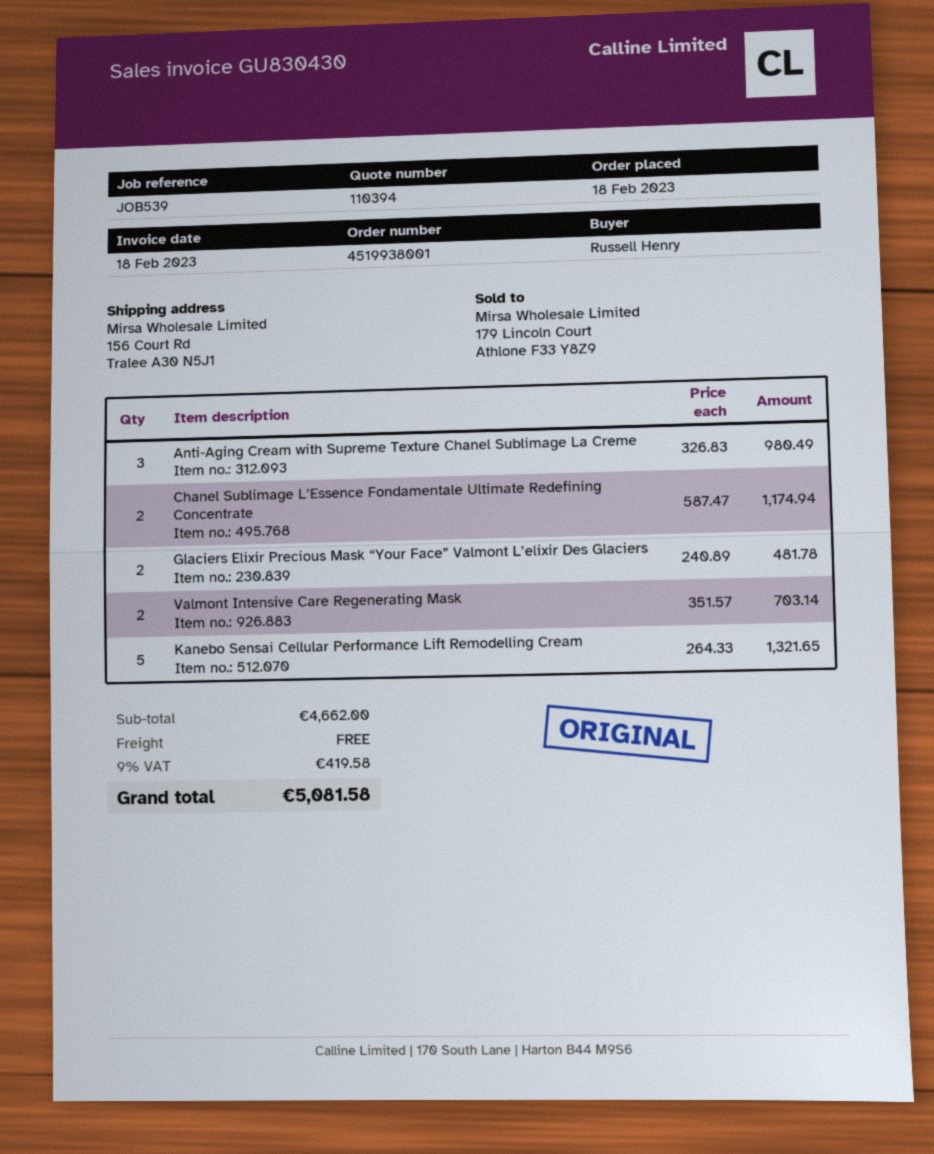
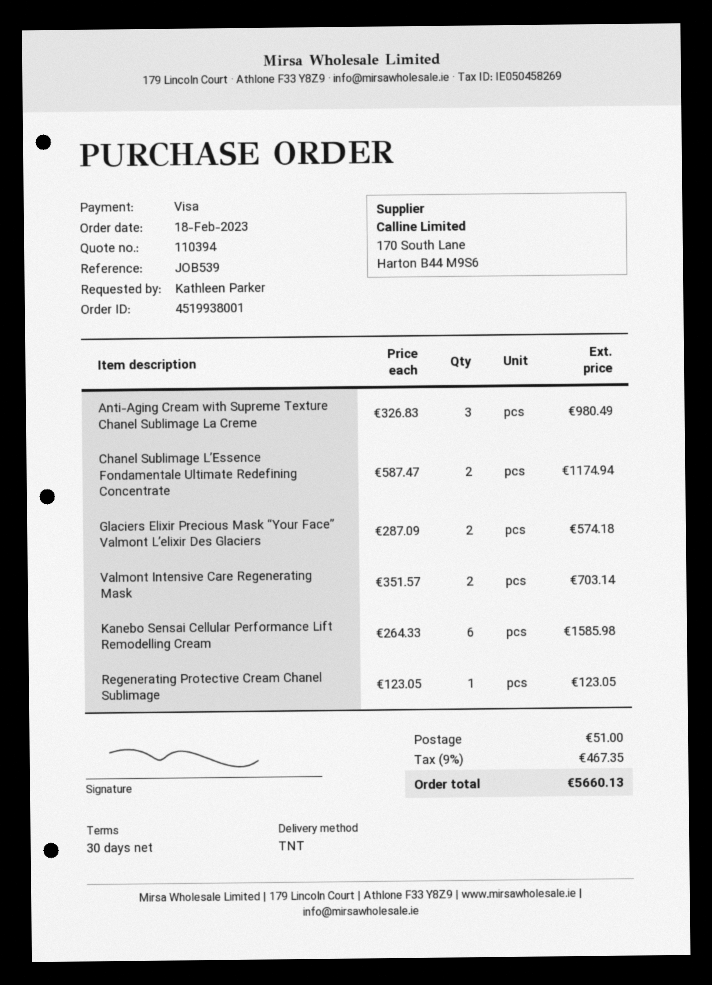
ordered by: Russell Henry -> Kathleen Parker
Glaciers Elixir Precious Mask “Your Face” Valmont L’elixir Des Glaciers: 2 x 240.89 = 481.78 -> 2 x 287.09 = 574.18
Kanebo Sensai Cellular Performance Lift Remodelling Cream: 5 x 264.33 = 1321.65 -> 6 x 264.33 = 1585.98
Regenerating Protective Cream Chanel Sublimage: none -> 1 x 123.05 = 123.05
shipping: 0.00 -> 51.00
tax: 9% = 419.58 -> 9% = 467.35
total: 5081.58 -> 5660.13

